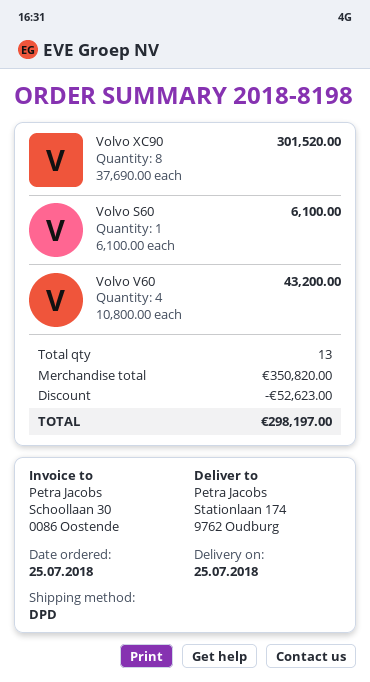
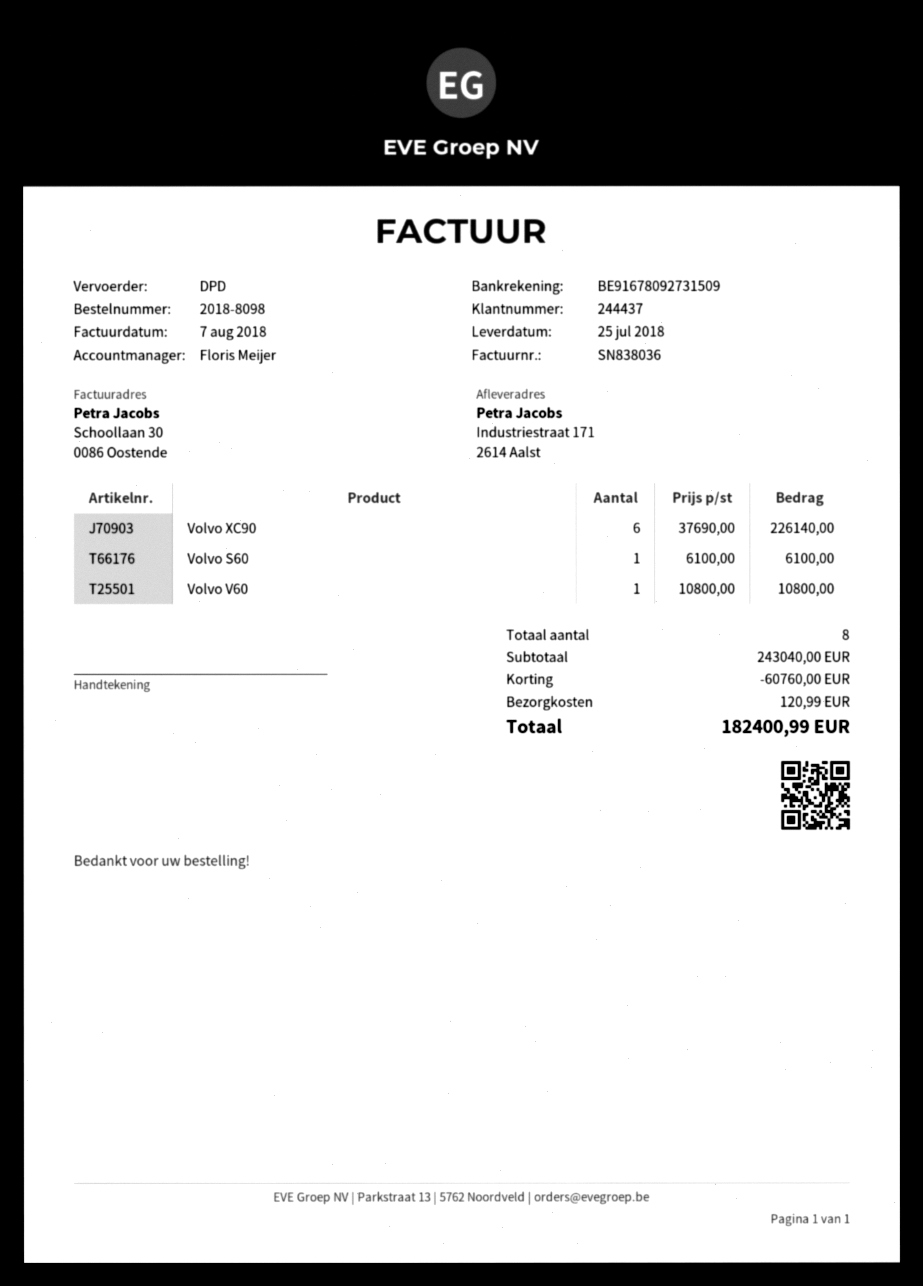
order number: 2018-8198 -> 2018-8098
ship to: Stationlaan 174, 9762 Oudburg -> Industriestraat 171, 2614 Aalst
Volvo XC90: 8 x 37690.00 = 301520.00 -> 6 x 37690.00 = 226140.00
Volvo V60: 4 x 10800.00 = 43200.00 -> 1 x 10800.00 = 10800.00
total quantity: 13 -> 8
subtotal: 350820.00 -> 243040.00
discount: 52623.00 -> 60760.00
shipping: none -> 120.99
total: 298197.00 -> 182400.99

